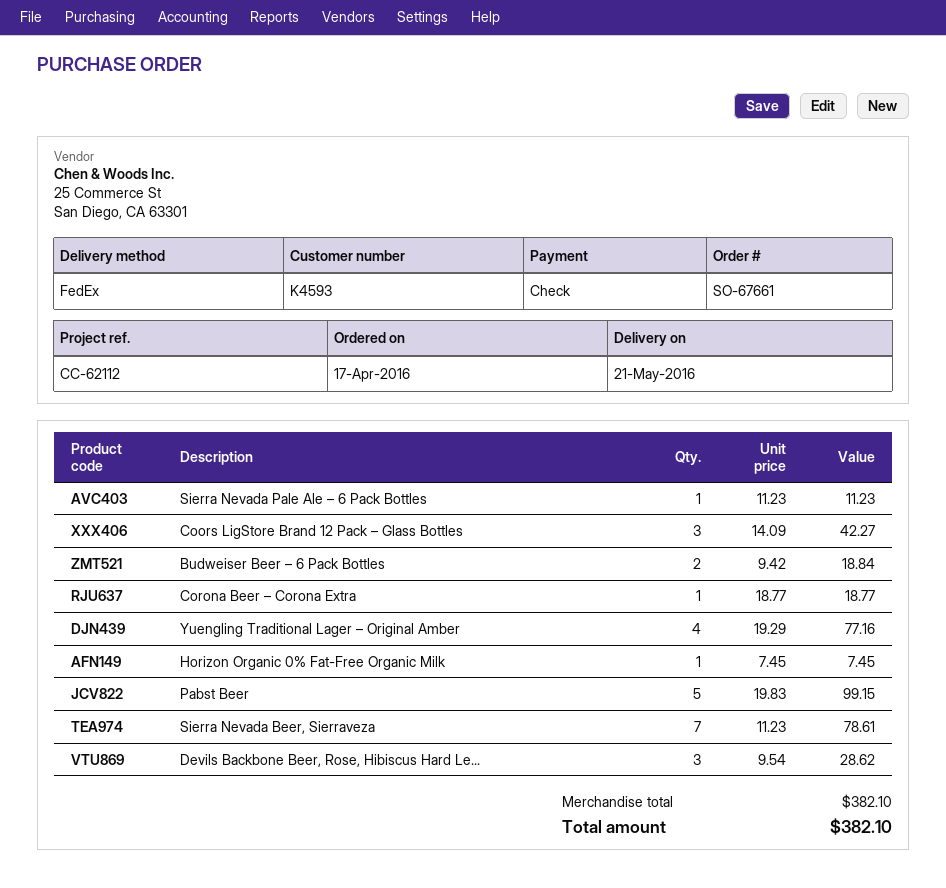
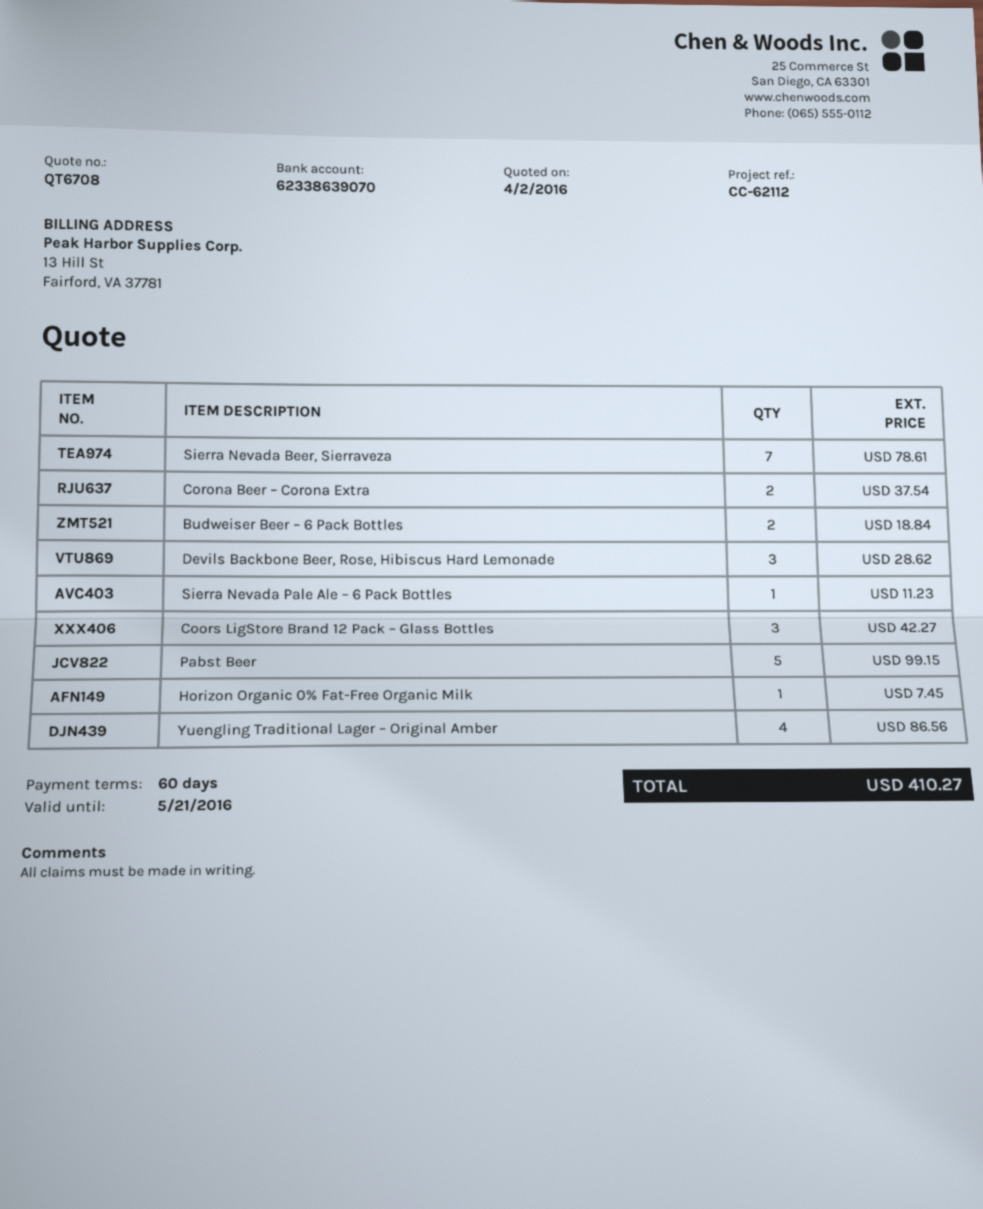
Corona Beer – Corona Extra: 1 for 18.77 -> 2 for 37.54
Yuengling Traditional Lager – Original Amber: 4 for 77.16 -> 4 for 86.56
total: 382.10 -> 410.27

